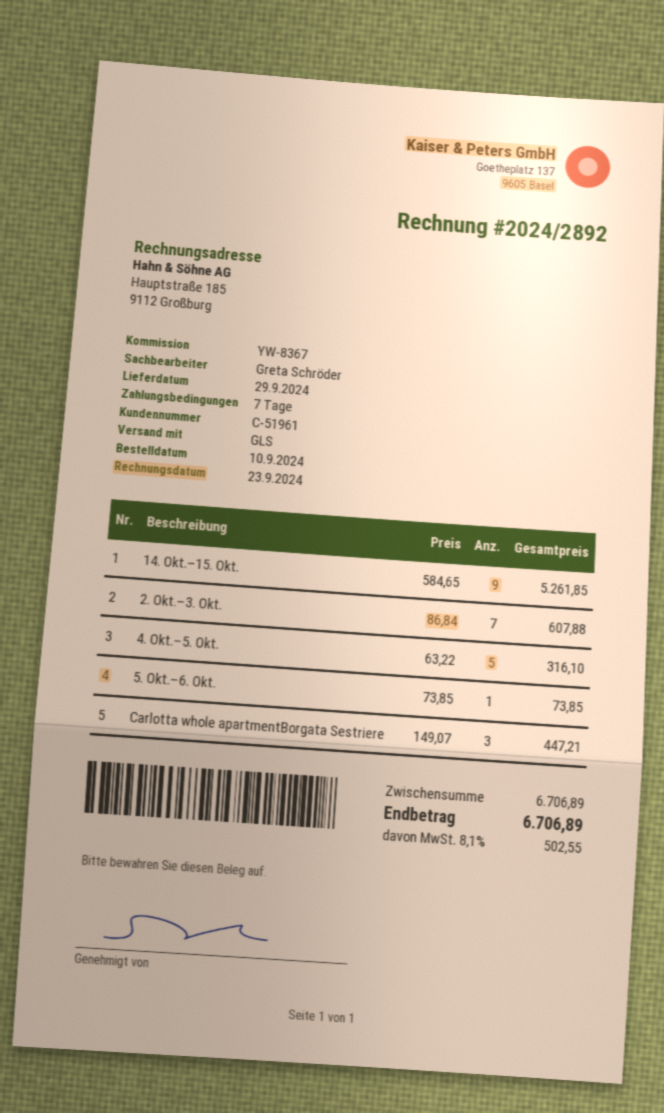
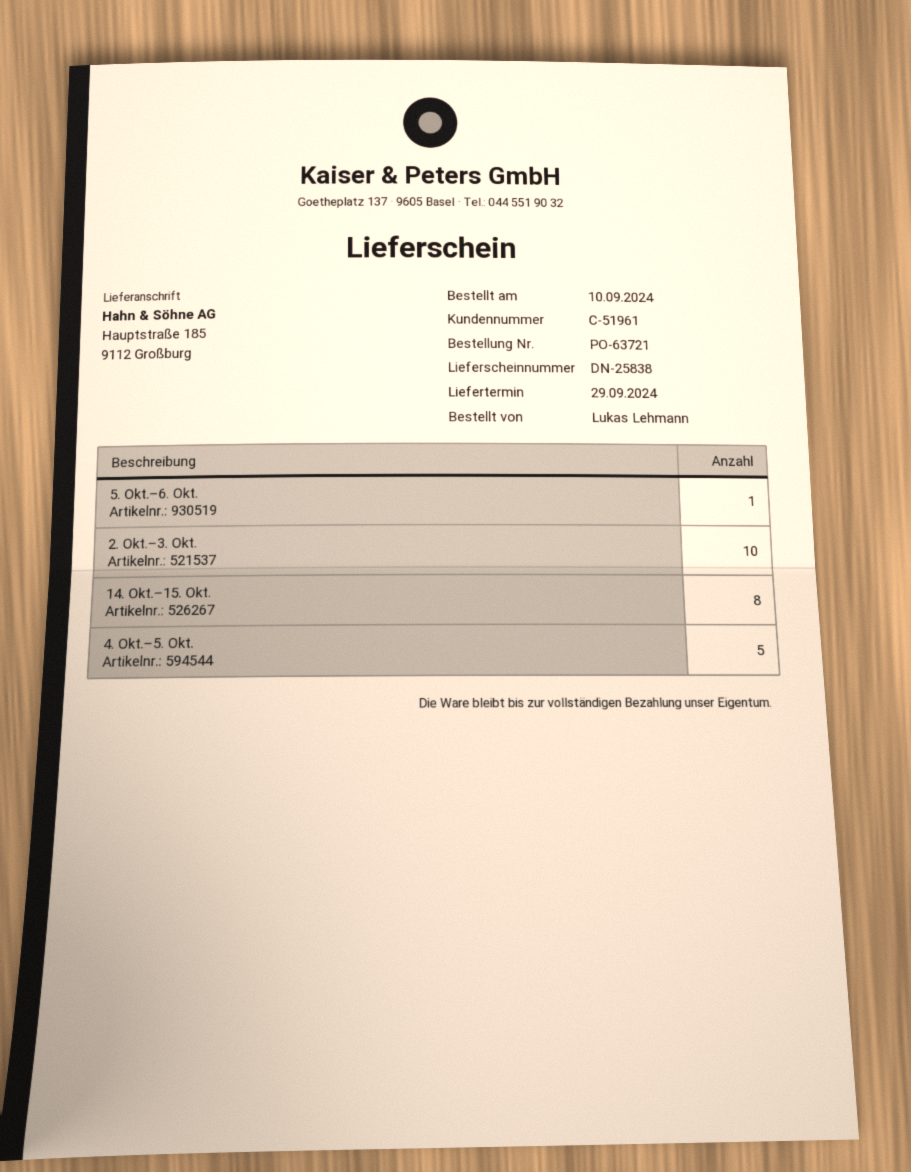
14. Okt.–15. Okt.: 9 -> 8
2. Okt.–3. Okt.: 7 -> 10
Carlotta whole apartmentBorgata Sestriere: 3 -> none

